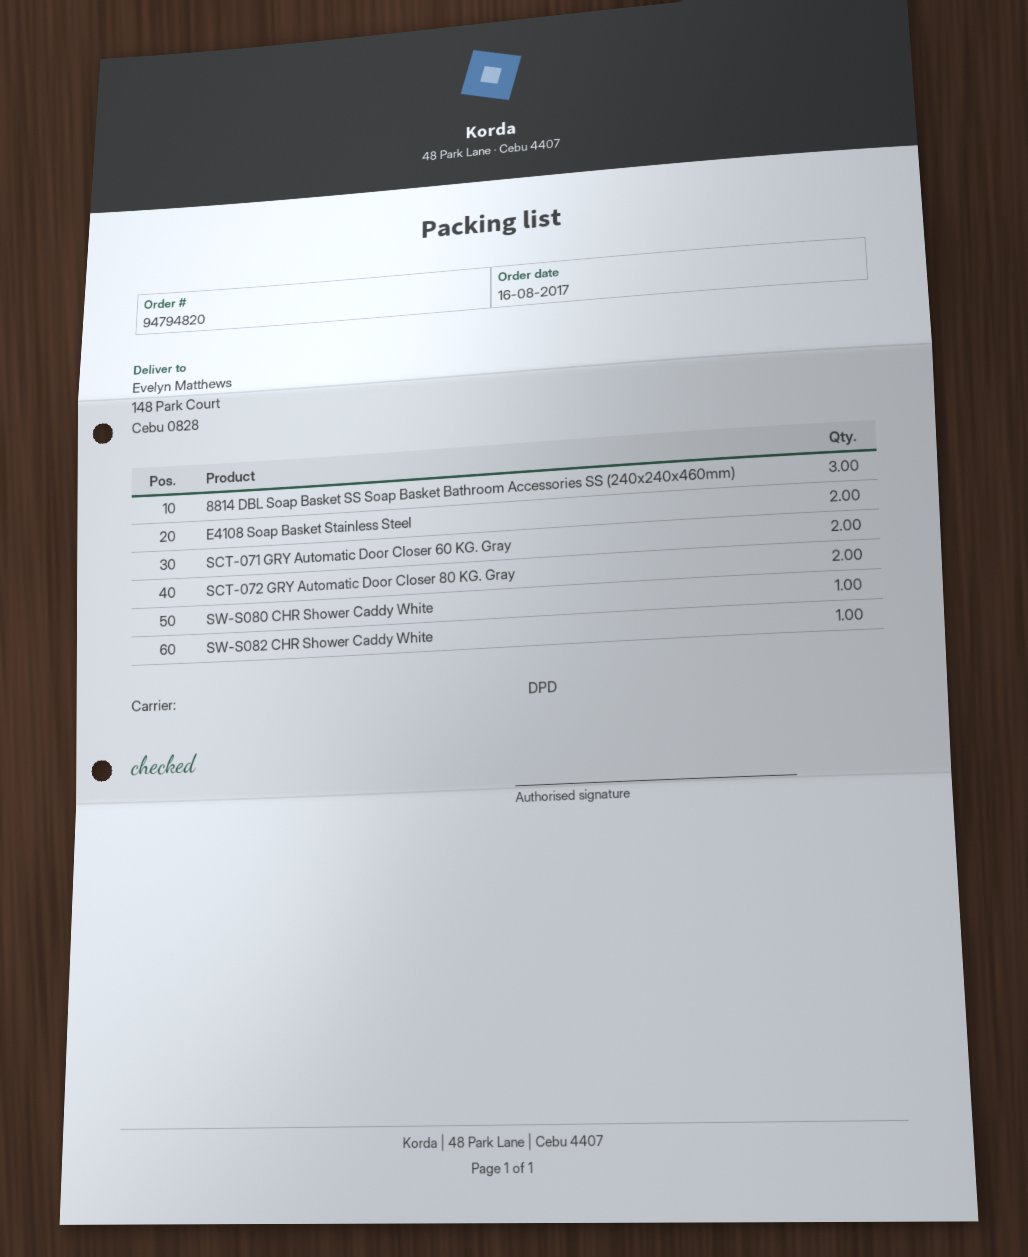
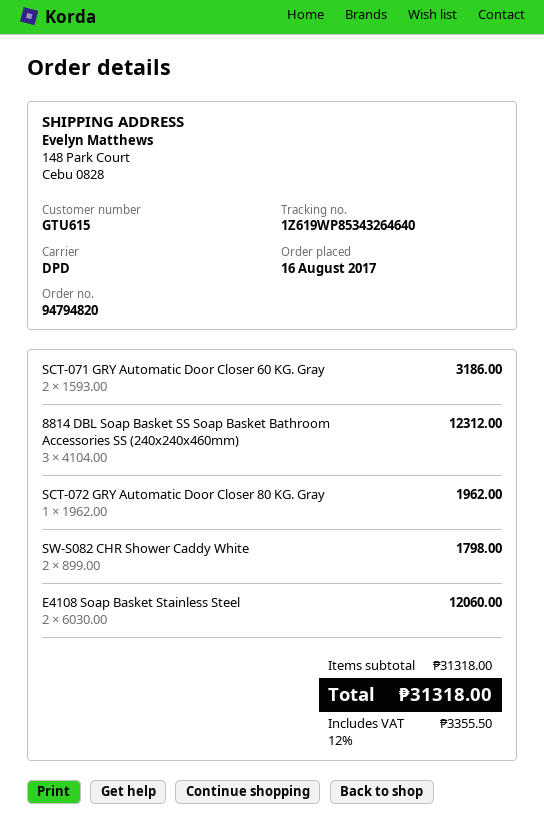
SCT-072 GRY Automatic Door Closer 80 KG. Gray: 2 -> 1
SW-S080 CHR Shower Caddy White: 1 -> none
SW-S082 CHR Shower Caddy White: 1 -> 2

